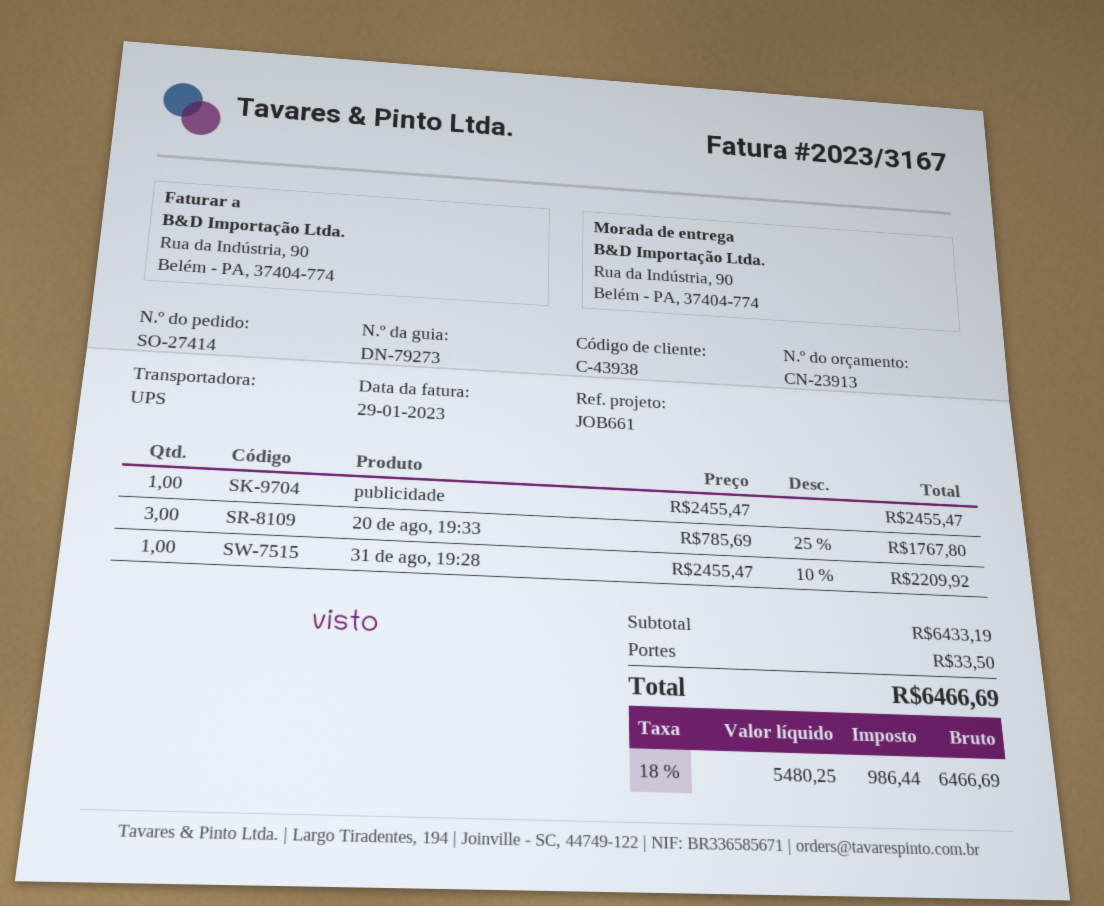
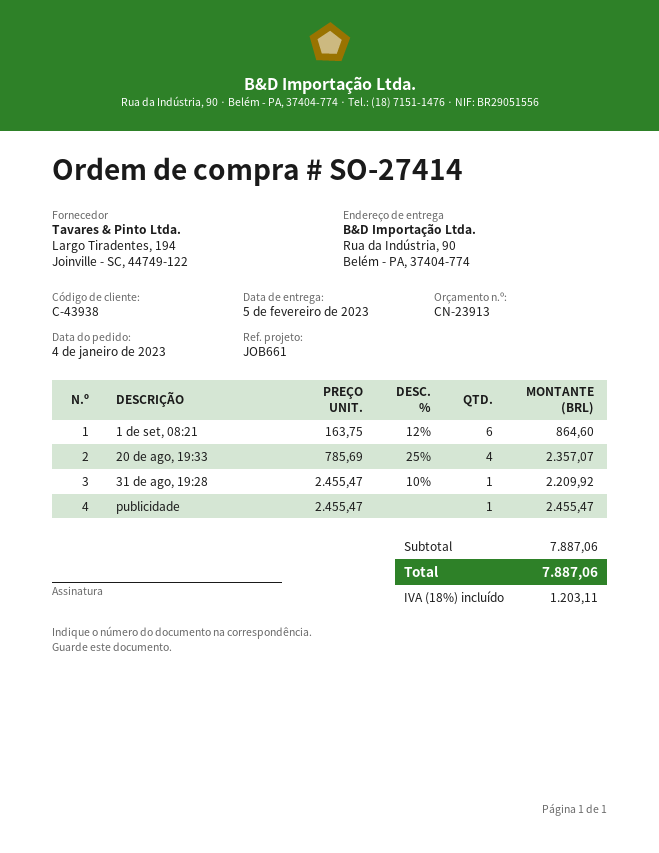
20 de ago, 19:33: 3 x 785.69 - 25% = 1767.80 -> 4 x 785.69 - 25% = 2357.07
1 de set, 08:21: none -> 6 x 163.75 - 12% = 864.60
subtotal: 6433.19 -> 7887.06
shipping: 33.50 -> none
tax: 18% = 986.44 -> 18% = 1203.11
total: 6466.69 -> 7887.06

